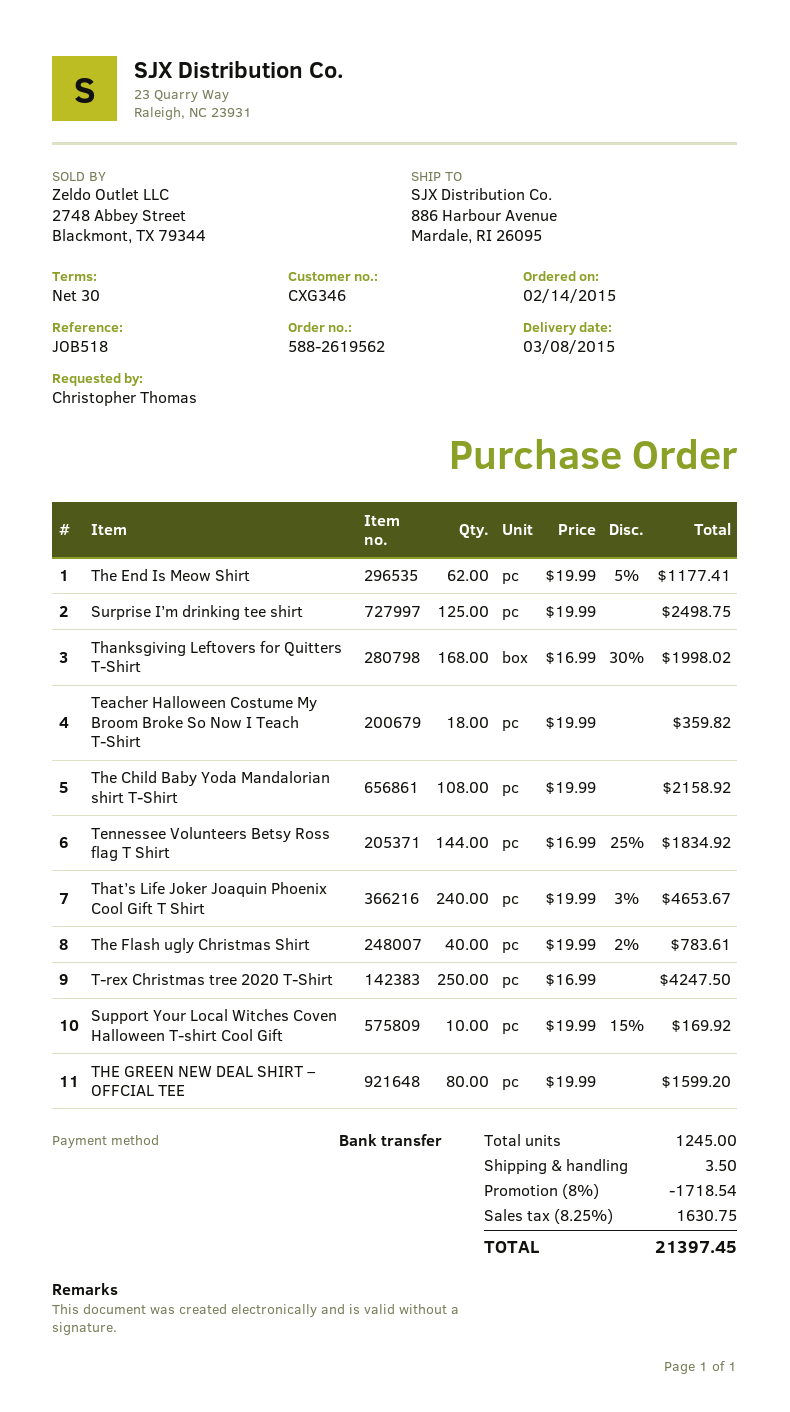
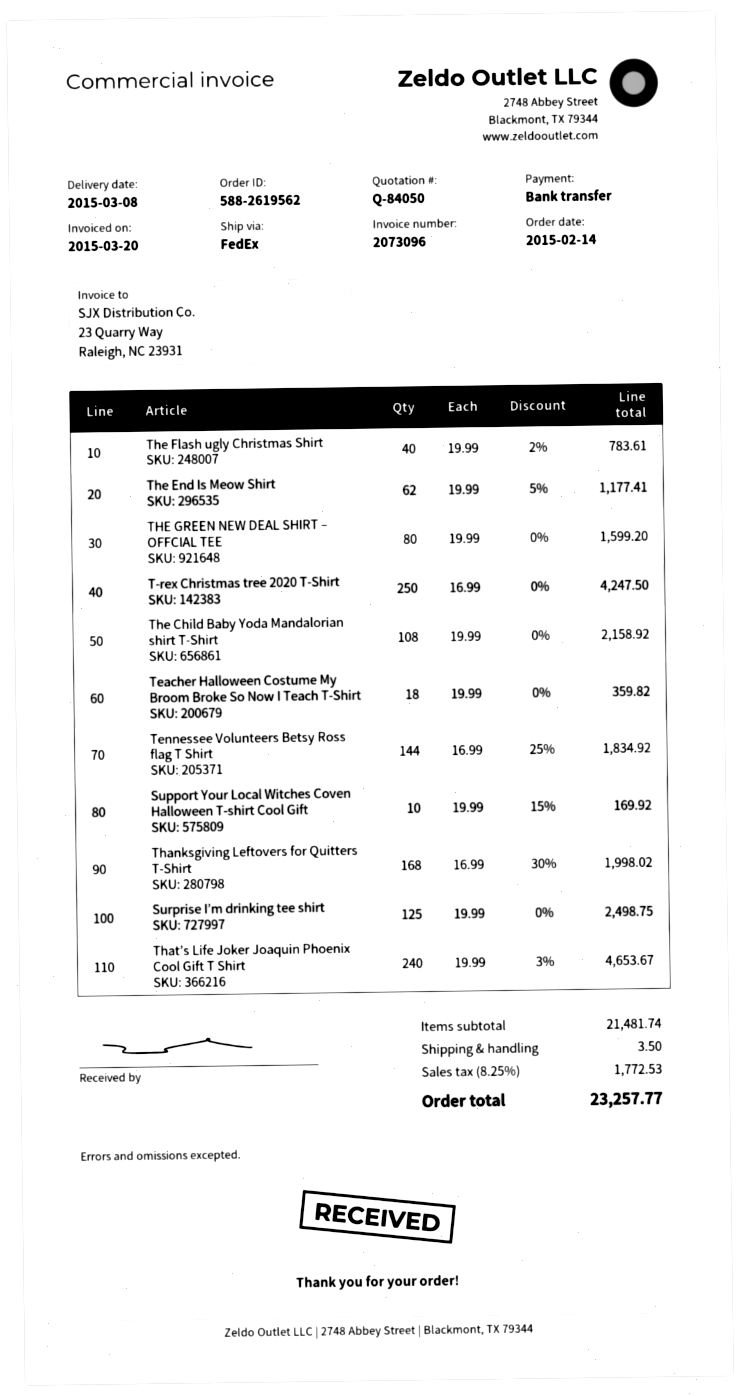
discount: 8% = 1718.54 -> none
tax: 8.25% = 1630.75 -> 8.25% = 1772.53
total: 21397.45 -> 23257.77

